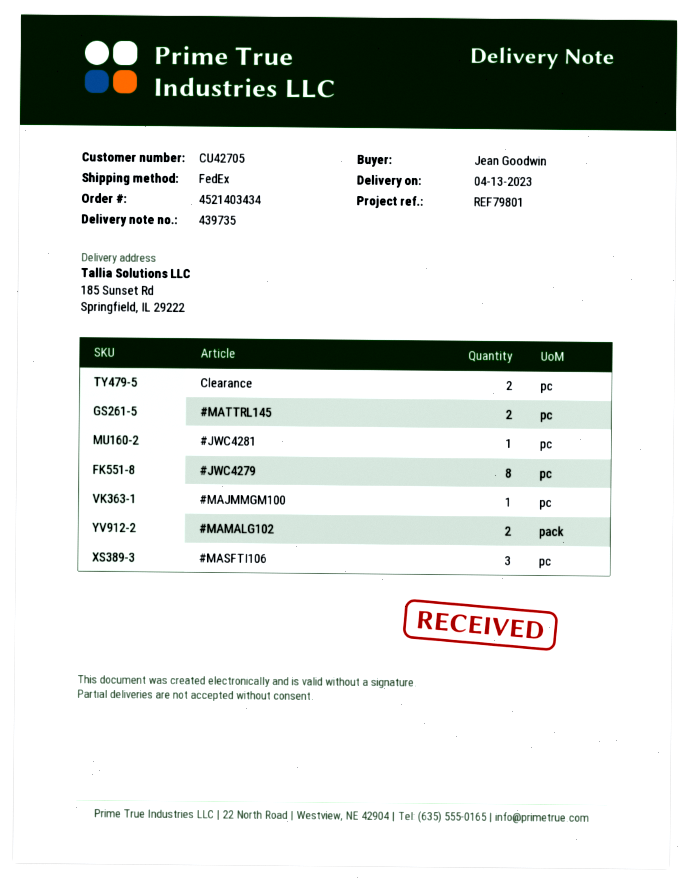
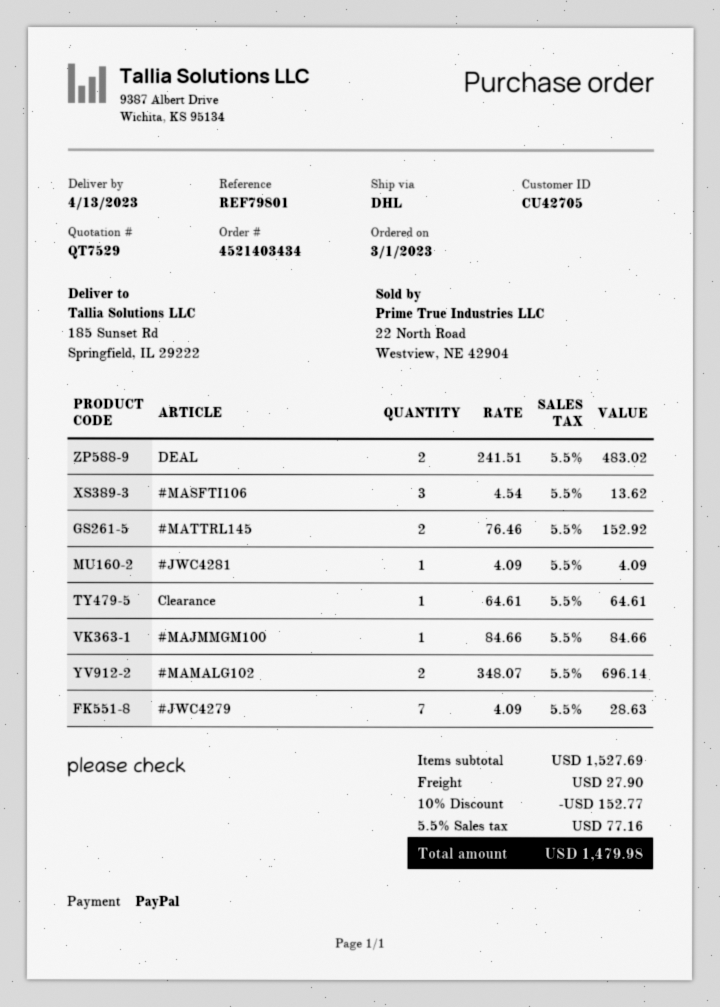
shipping method: FedEx -> DHL
Clearance: 2 -> 1
#JWC4279: 8 -> 7
DEAL: none -> 2

